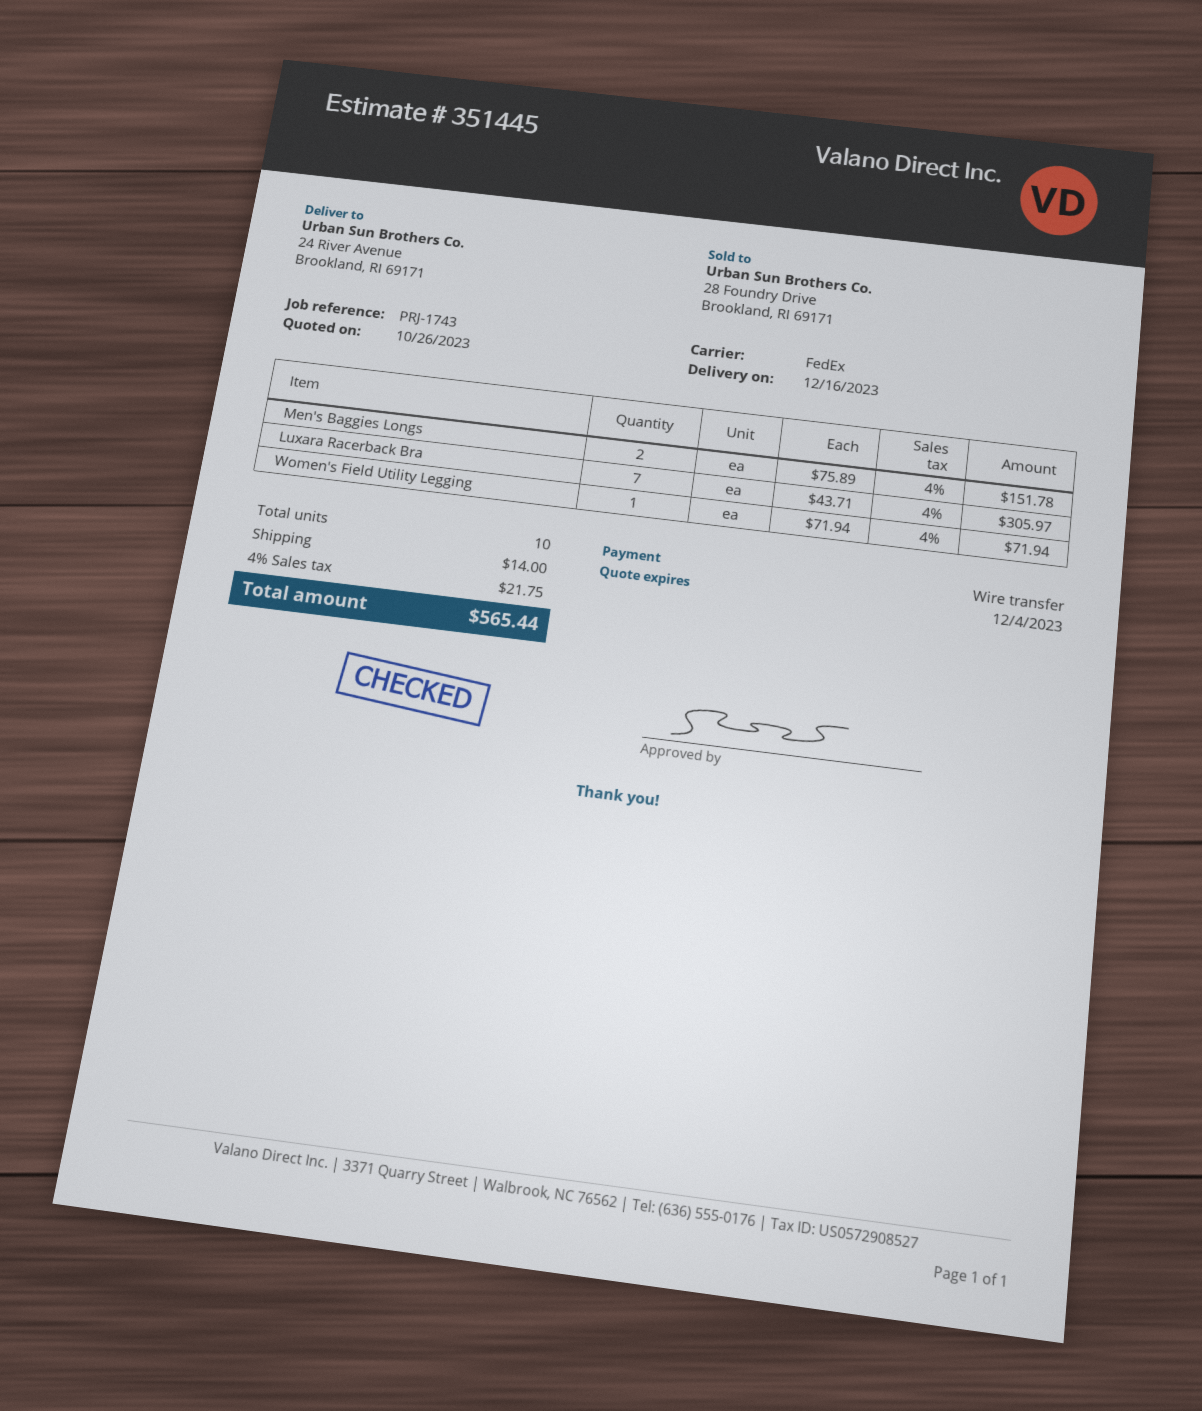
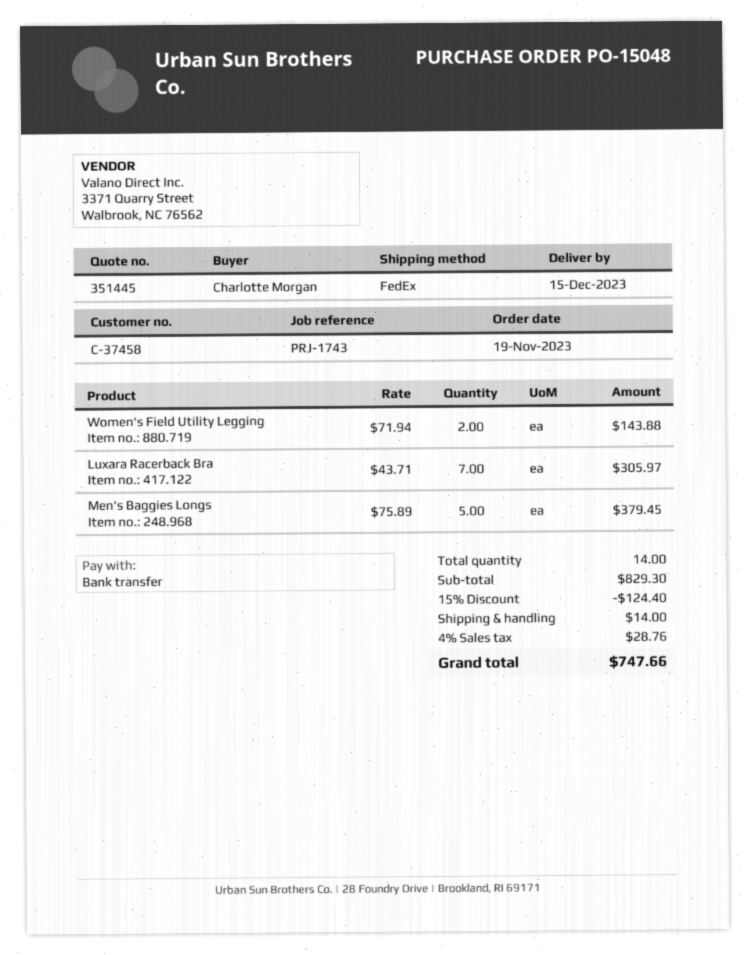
delivery date: 2023-12-16 -> 2023-12-15
Men's Baggies Longs: 2 x 75.89 = 151.78 -> 5 x 75.89 = 379.45
Women's Field Utility Legging: 1 x 71.94 = 71.94 -> 2 x 71.94 = 143.88
total quantity: 10 -> 14
discount: none -> 15% = 124.40
tax: 4% = 21.75 -> 4% = 28.76
total: 565.44 -> 747.66

